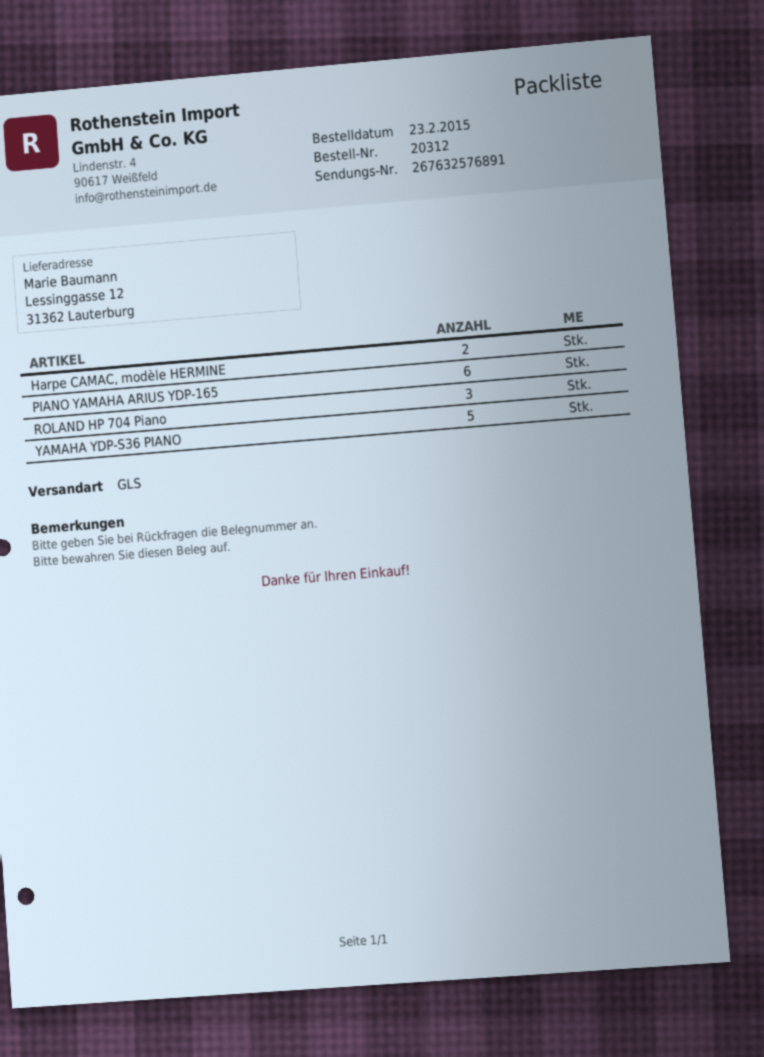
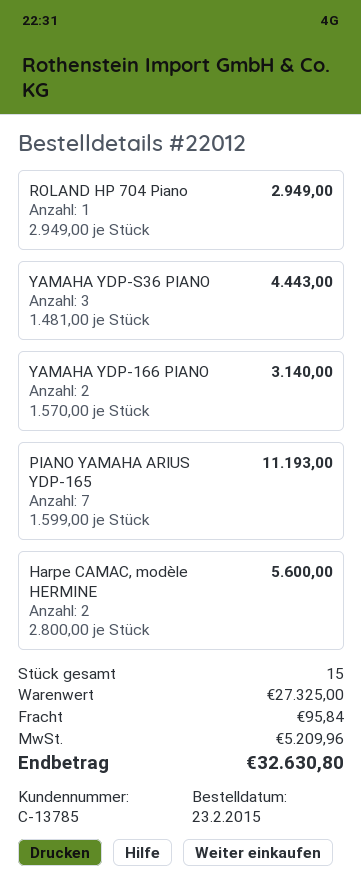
order number: 20312 -> 22012
PIANO YAMAHA ARIUS YDP-165: 6 -> 7
ROLAND HP 704 Piano: 3 -> 1
YAMAHA YDP-S36 PIANO: 5 -> 3
YAMAHA YDP-166 PIANO: none -> 2

